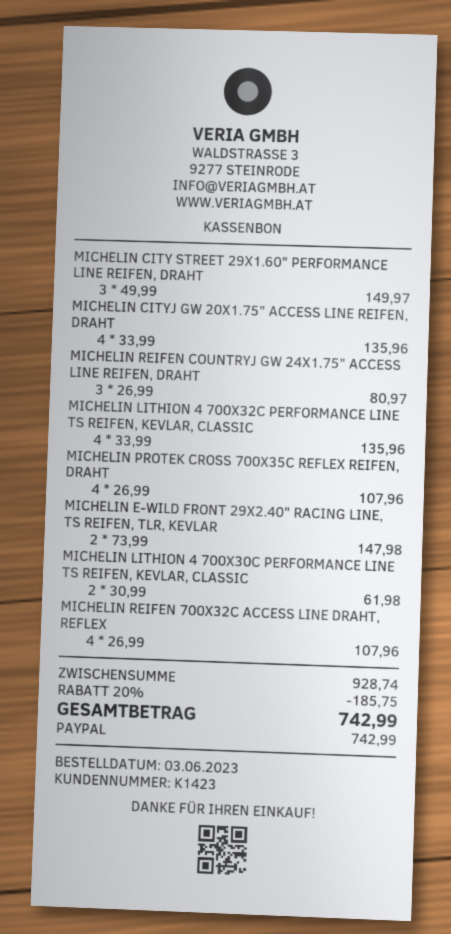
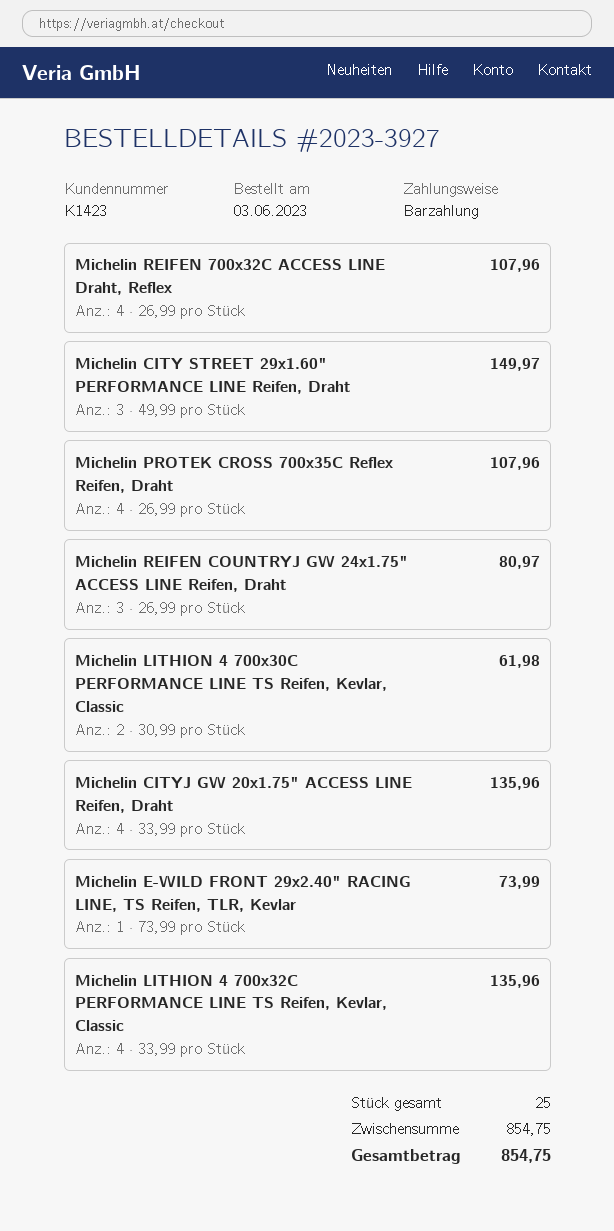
payment method: PayPal -> cash
MICHELIN E-WILD FRONT 29X2.40" RACING LINE, TS REIFEN, TLR, KEVLAR: 2 x 73.99 = 147.98 -> 1 x 73.99 = 73.99
subtotal: 928.74 -> 854.75
discount: 20% = 185.75 -> none
total: 742.99 -> 854.75

